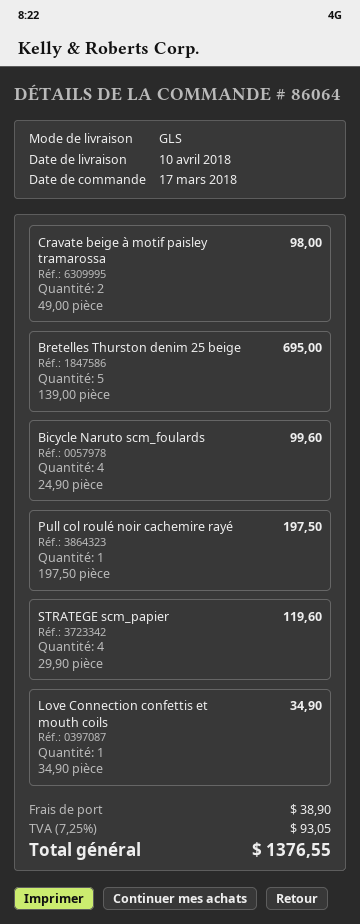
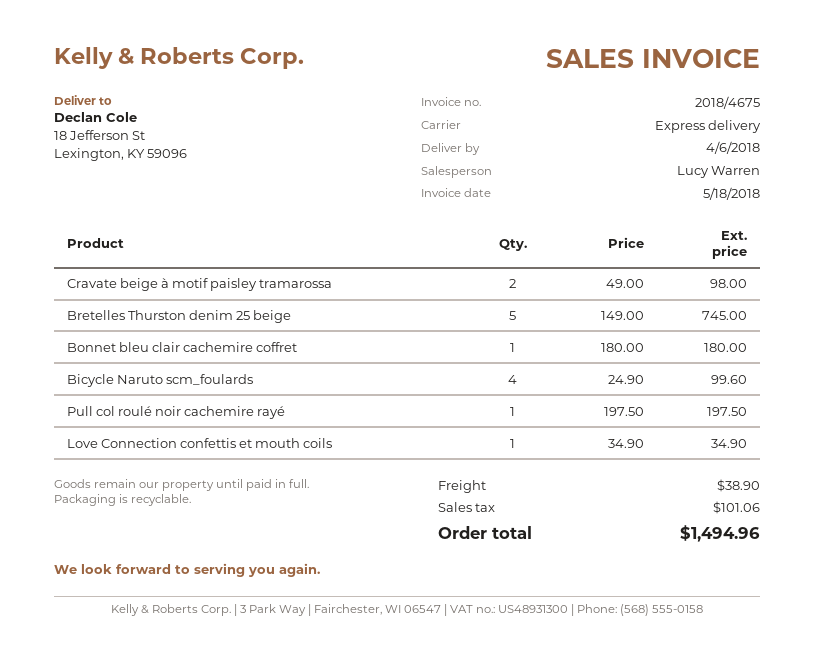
delivery date: 2018-04-10 -> 2018-04-06
shipping method: GLS -> express
Bretelles Thurston denim 25 beige: 5 x 139.00 = 695.00 -> 5 x 149.00 = 745.00
STRATEGE scm_papier: 4 x 29.90 = 119.60 -> none
Bonnet bleu clair cachemire coffret: none -> 1 x 180.00 = 180.00
tax: 93.05 -> 101.06
total: 1376.55 -> 1494.96

